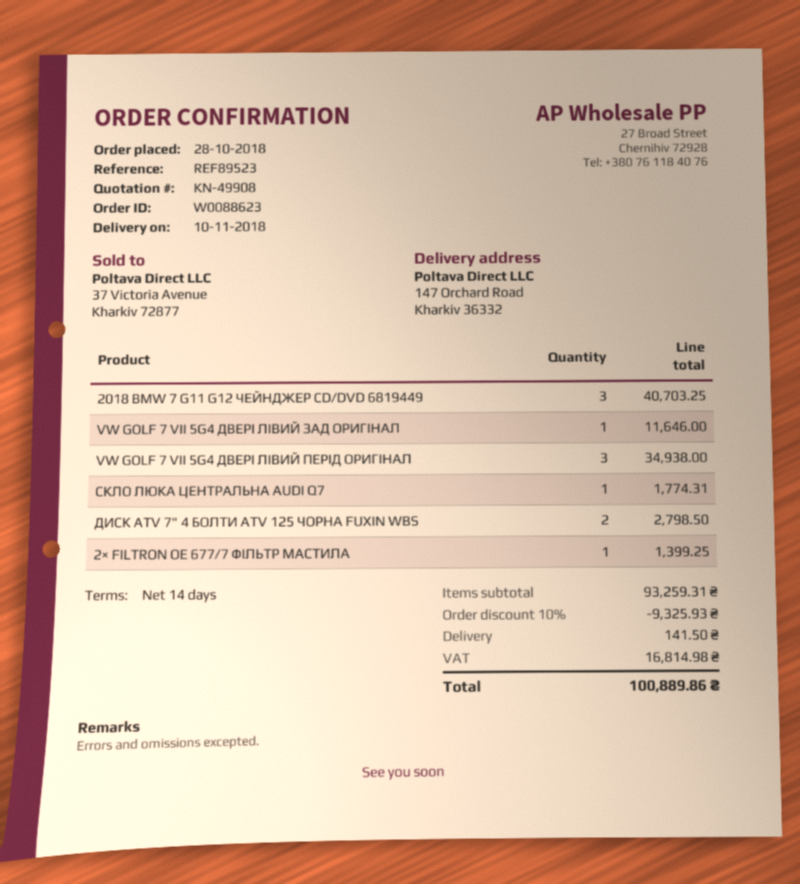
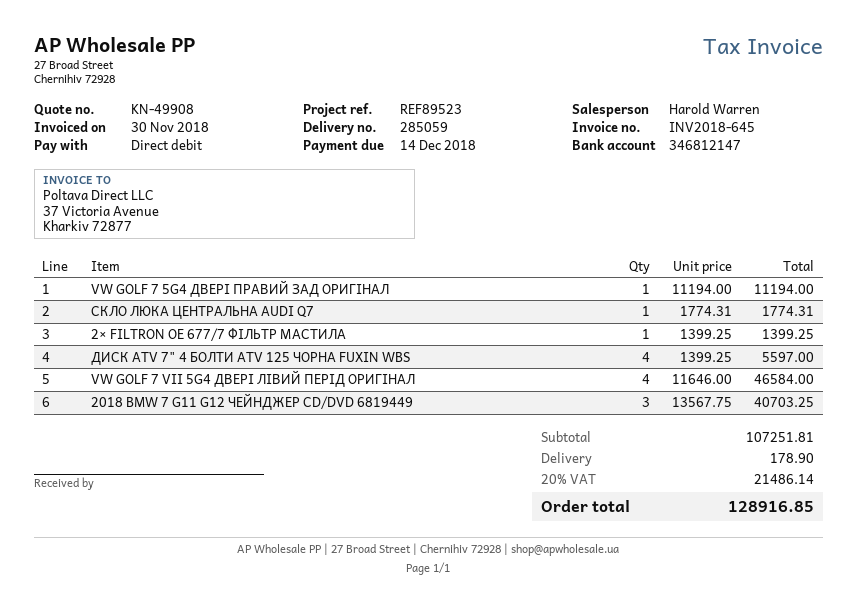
VW GOLF 7 VII 5G4 ДВЕРІ ЛІВИЙ ЗАД ОРИГІНАЛ: 1 for 11646.00 -> none
VW GOLF 7 VII 5G4 ДВЕРІ ЛІВИЙ ПЕРІД ОРИГІНАЛ: 3 for 34938.00 -> 4 for 46584.00
ДИСК ATV 7" 4 БОЛТИ ATV 125 ЧОРНА FUXIN WBS: 2 for 2798.50 -> 4 for 5597.00
VW GOLF 7 5G4 ДВЕРІ ПРАВИЙ ЗАД ОРИГІНАЛ: none -> 1 for 11194.00
subtotal: 93259.31 -> 107251.81
discount: 10% = 9325.93 -> none
shipping: 141.50 -> 178.90
tax: 16814.98 -> 21486.14
total: 100889.86 -> 128916.85

